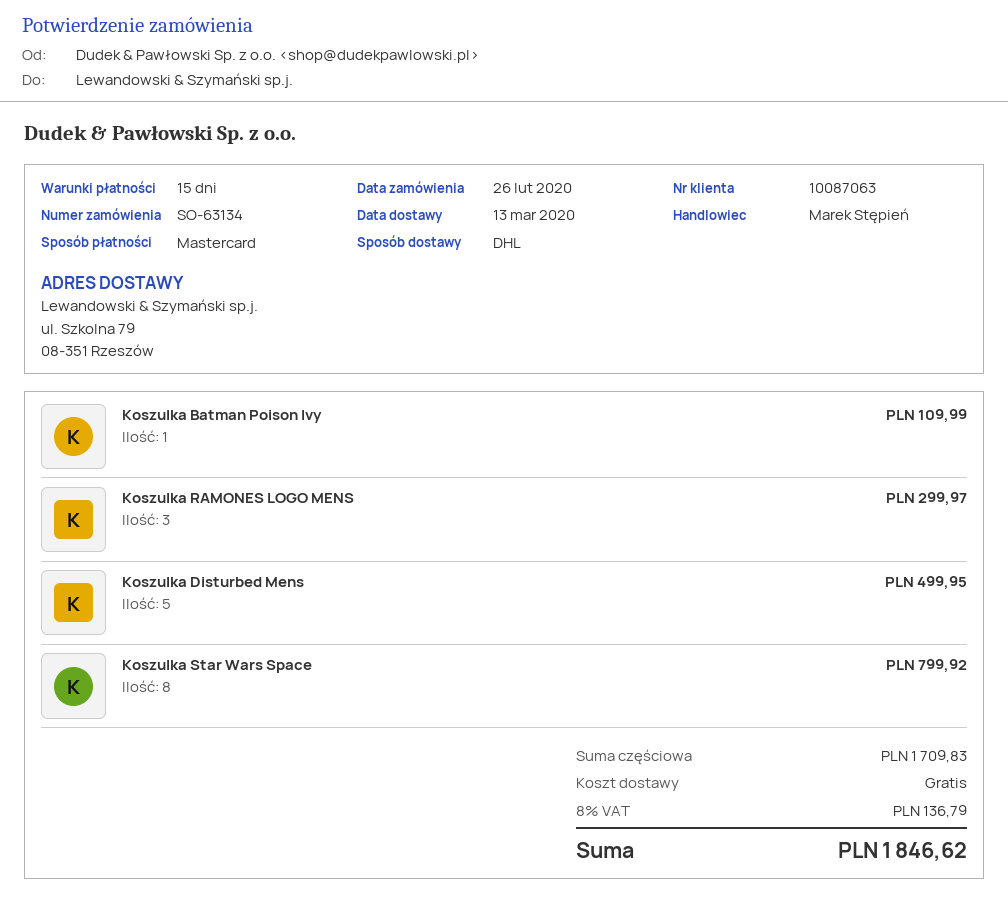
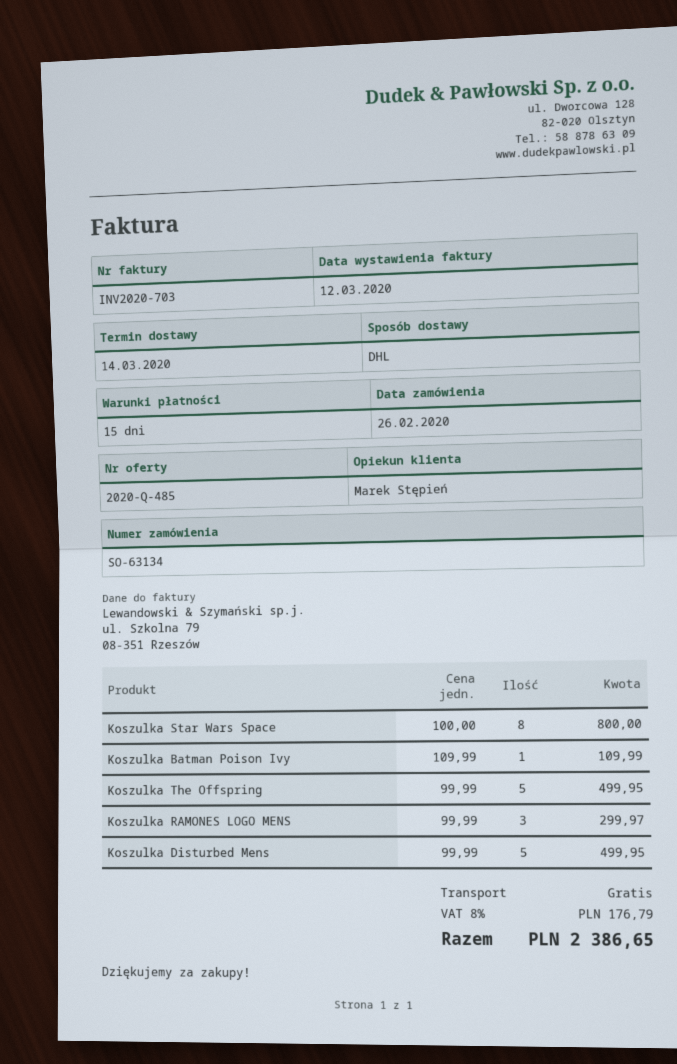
delivery date: 2020-03-13 -> 2020-03-14
Koszulka Star Wars Space: 8 for 799.92 -> 8 for 800.00
Koszulka The Offspring: none -> 5 for 499.95
tax: 8% = 136.79 -> 8% = 176.79
total: 1846.62 -> 2386.65

